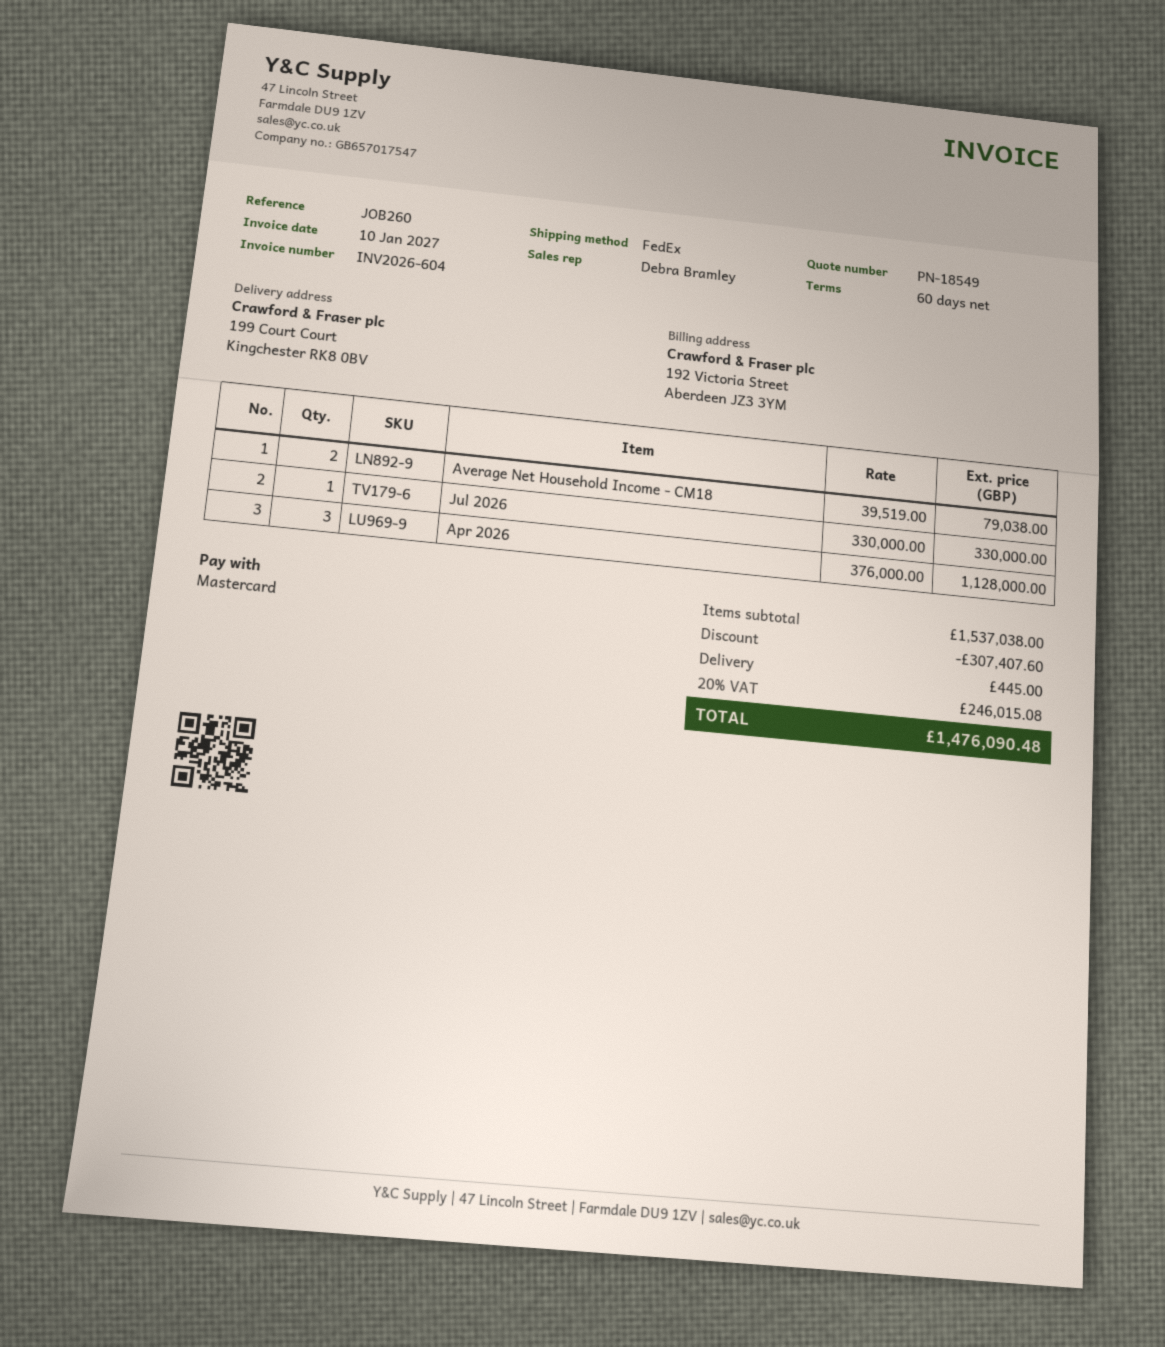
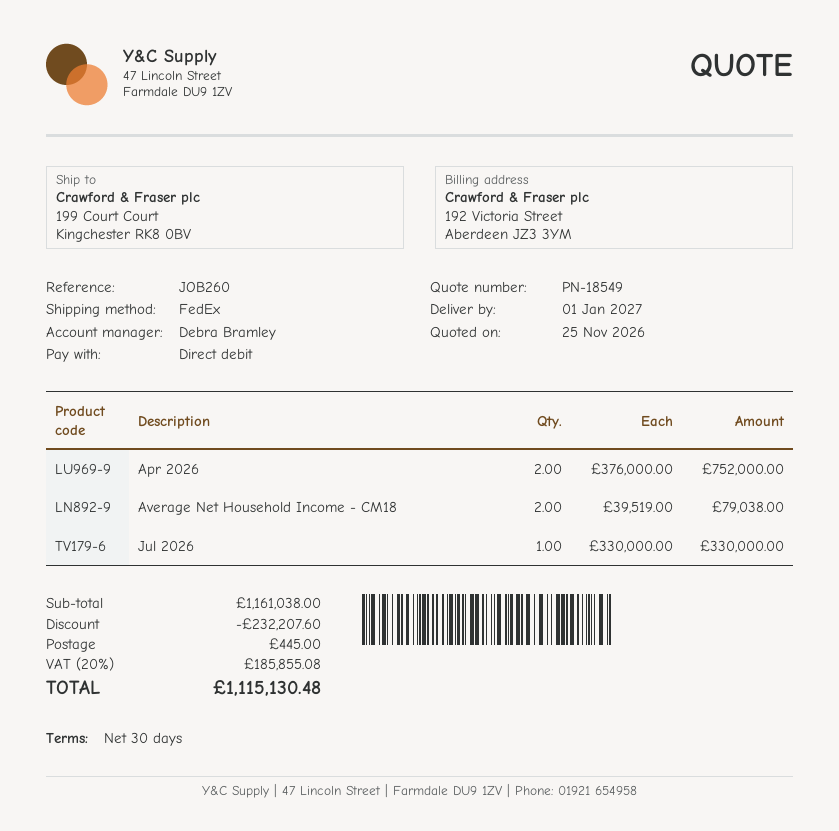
payment terms: 60 days -> 30 days
payment method: Mastercard -> direct debit
Apr 2026: 3 x 376000.00 = 1128000.00 -> 2 x 376000.00 = 752000.00
subtotal: 1537038.00 -> 1161038.00
discount: 307407.60 -> 232207.60
tax: 20% = 246015.08 -> 20% = 185855.08
total: 1476090.48 -> 1115130.48

